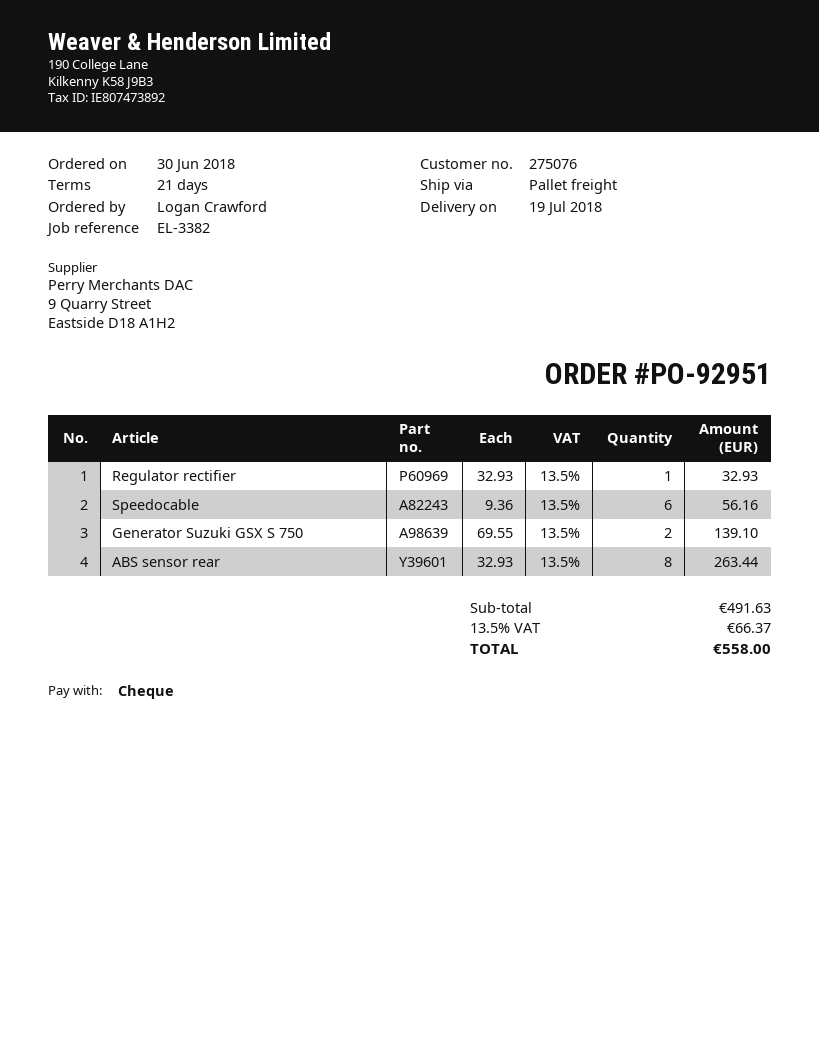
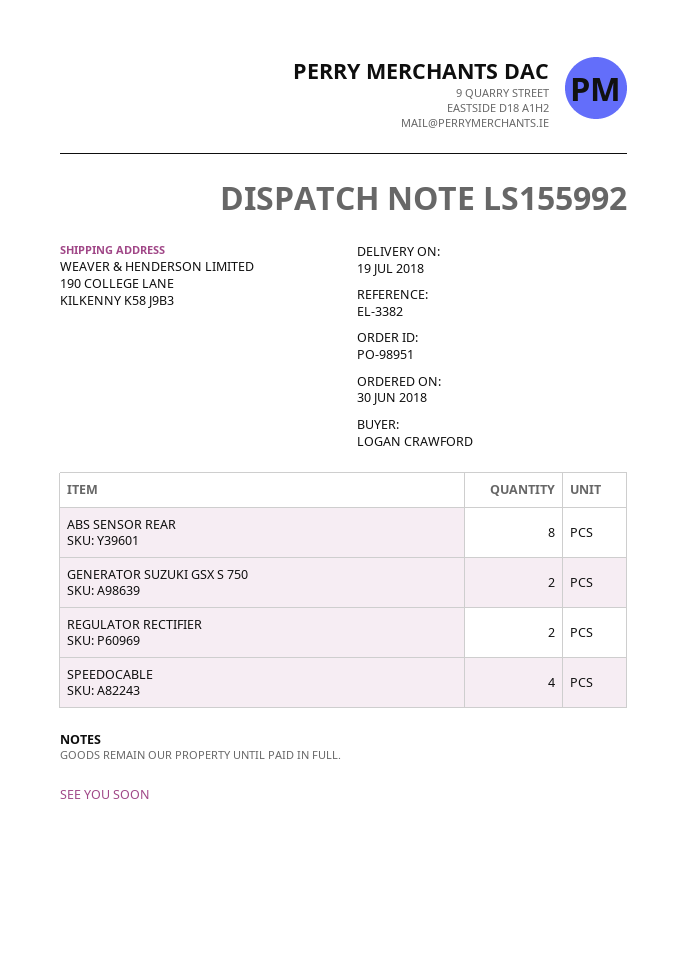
order number: PO-92951 -> PO-98951
Regulator rectifier: 1 -> 2
Speedocable: 6 -> 4

